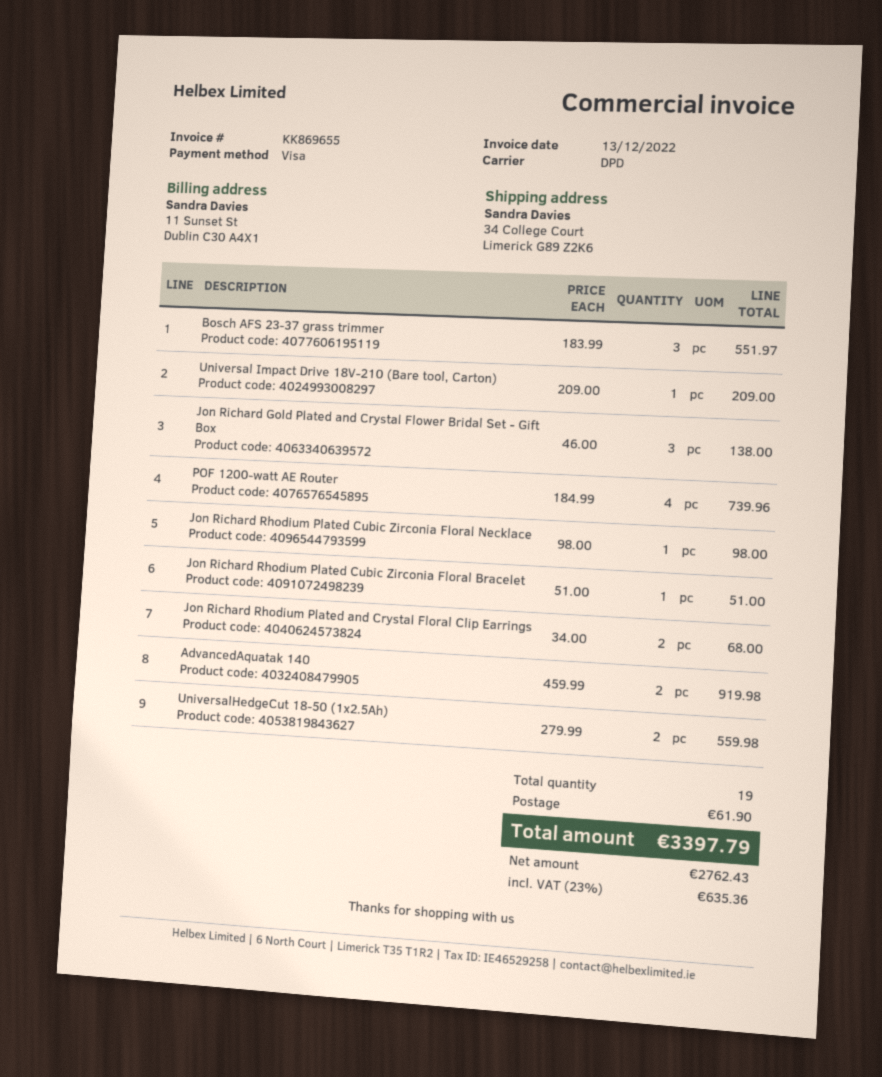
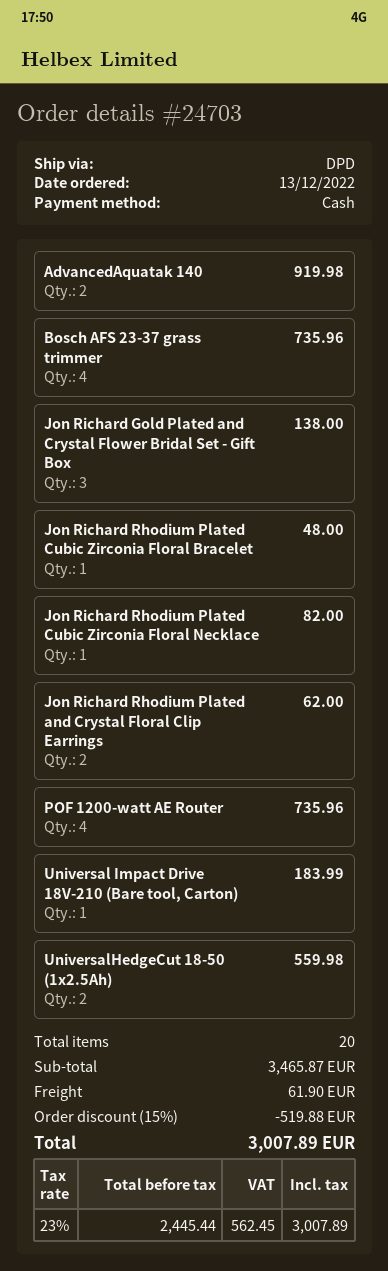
payment method: Visa -> cash
Bosch AFS 23-37 grass trimmer: 3 for 551.97 -> 4 for 735.96
Universal Impact Drive 18V-210 (Bare tool, Carton): 1 for 209.00 -> 1 for 183.99
POF 1200-watt AE Router: 4 for 739.96 -> 4 for 735.96
Jon Richard Rhodium Plated Cubic Zirconia Floral Necklace: 1 for 98.00 -> 1 for 82.00
Jon Richard Rhodium Plated Cubic Zirconia Floral Bracelet: 1 for 51.00 -> 1 for 48.00
Jon Richard Rhodium Plated and Crystal Floral Clip Earrings: 2 for 68.00 -> 2 for 62.00
total quantity: 19 -> 20
discount: none -> 15% = 519.88
net: 2762.43 -> 2445.44
tax: 23% = 635.36 -> 23% = 562.45
total: 3397.79 -> 3007.89

